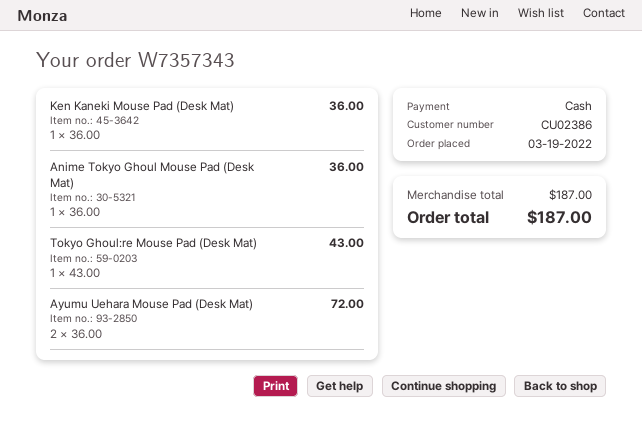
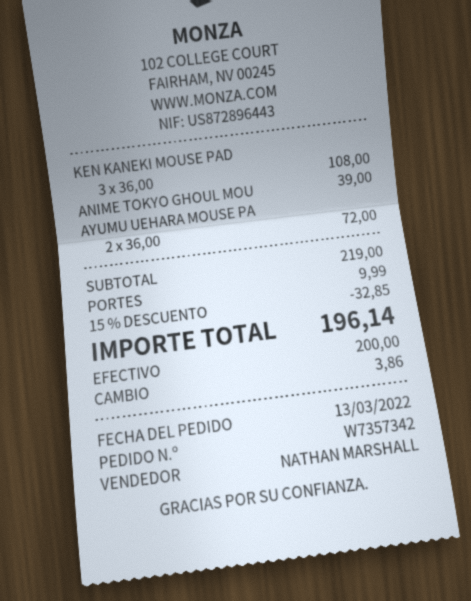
order number: W7357343 -> W7357342
order date: 2022-03-19 -> 2022-03-13
Ken Kaneki Mouse Pad (Desk Mat): 1 x 36.00 = 36.00 -> 3 x 36.00 = 108.00
Anime Tokyo Ghoul Mouse Pad (Desk Mat): 1 x 36.00 = 36.00 -> 1 x 39.00 = 39.00
Tokyo Ghoul:re Mouse Pad (Desk Mat): 1 x 43.00 = 43.00 -> none
subtotal: 187.00 -> 219.00
discount: none -> 15% = 32.85
shipping: none -> 9.99
total: 187.00 -> 196.14

